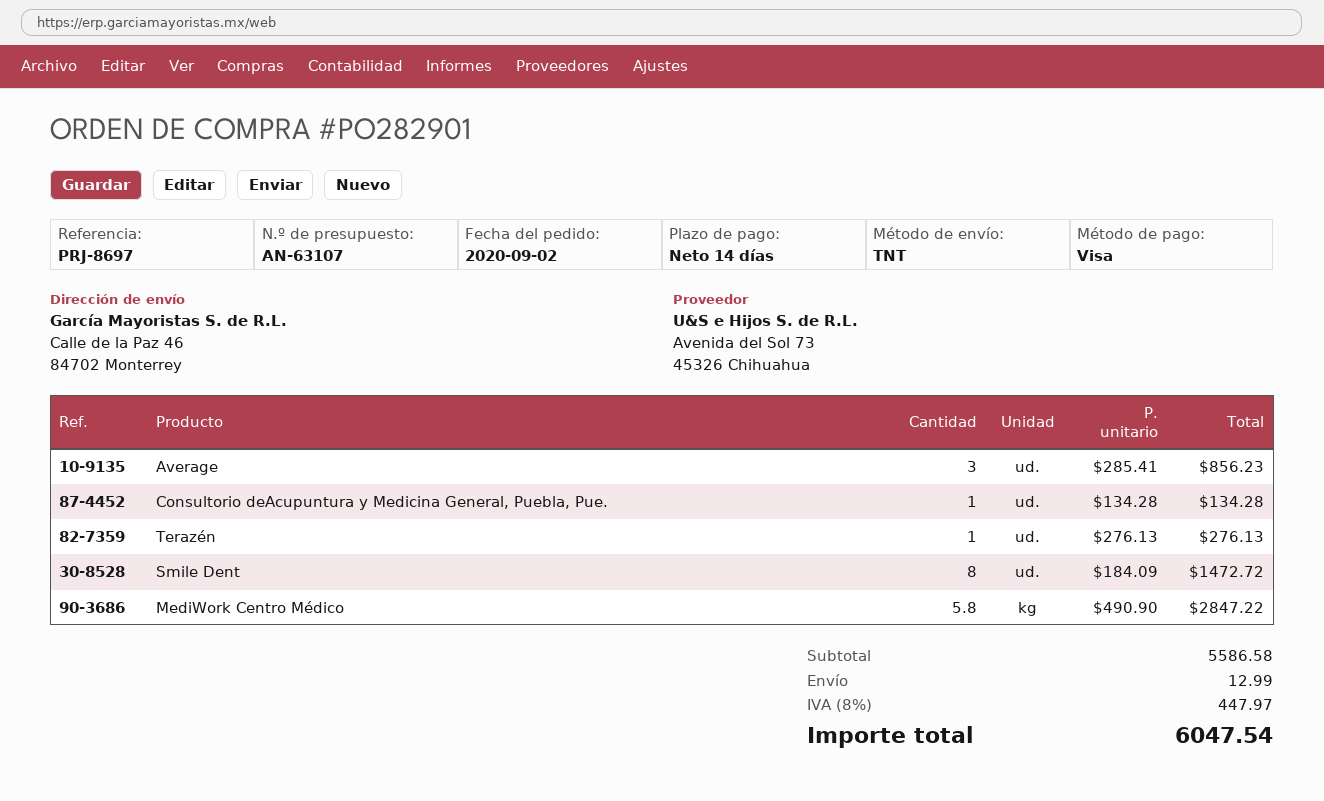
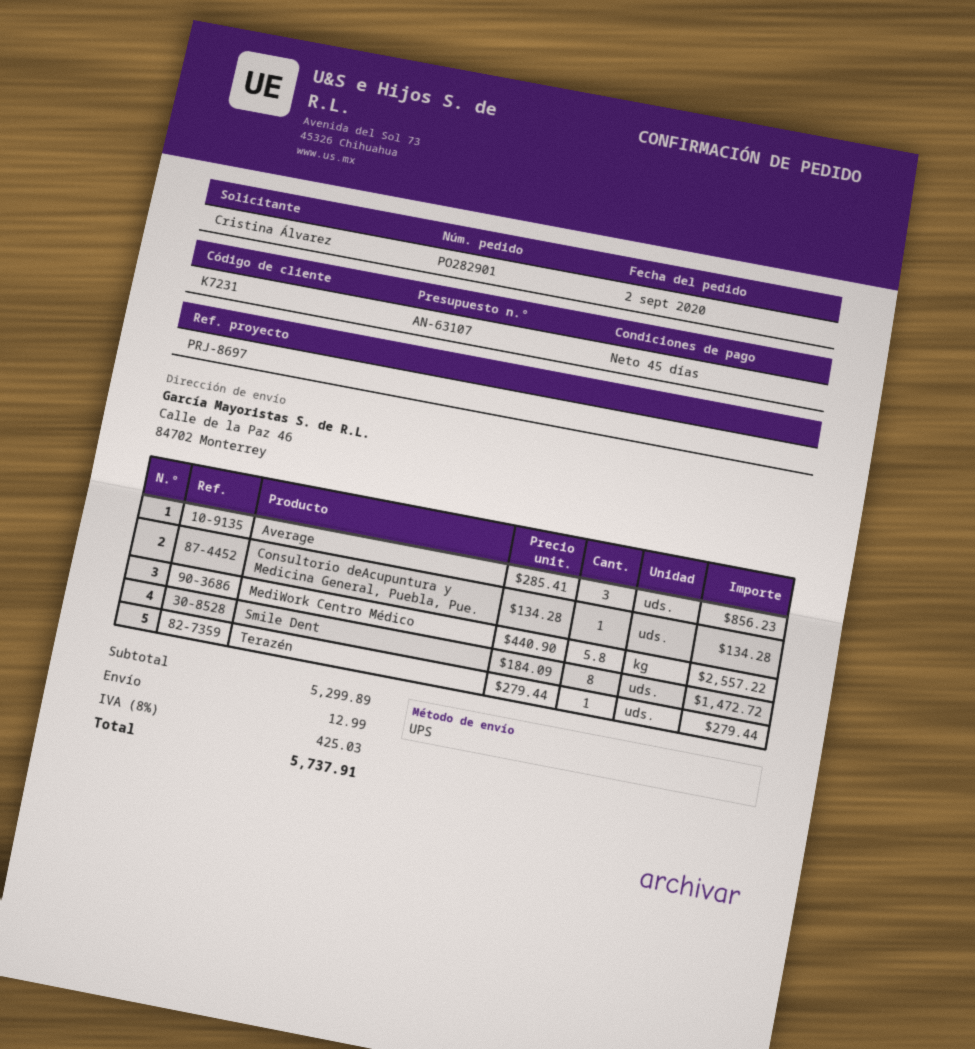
payment terms: 14 days -> 45 days
shipping method: TNT -> UPS
Terazén: 1 x 276.13 = 276.13 -> 1 x 279.44 = 279.44
MediWork Centro Médico: 5.8 x 490.90 = 2847.22 -> 5.8 x 440.90 = 2557.22
subtotal: 5586.58 -> 5299.89
tax: 8% = 447.97 -> 8% = 425.03
total: 6047.54 -> 5737.91

